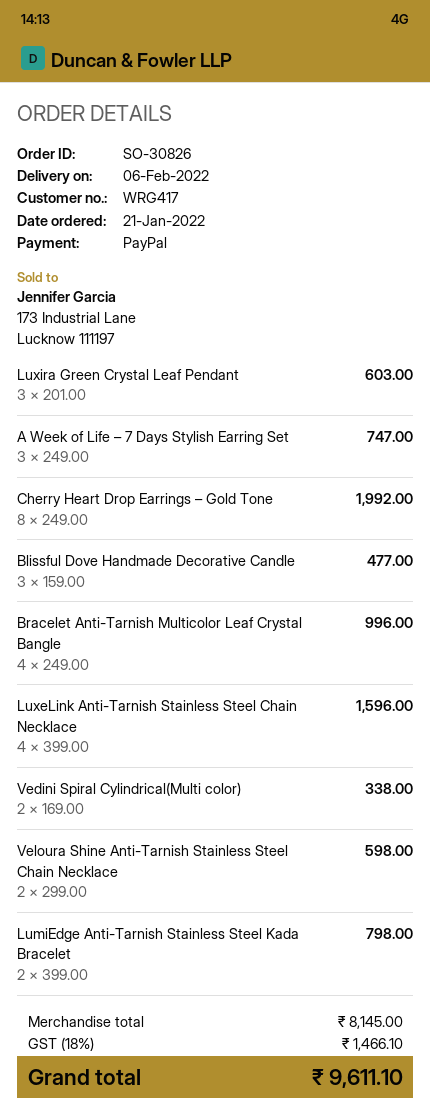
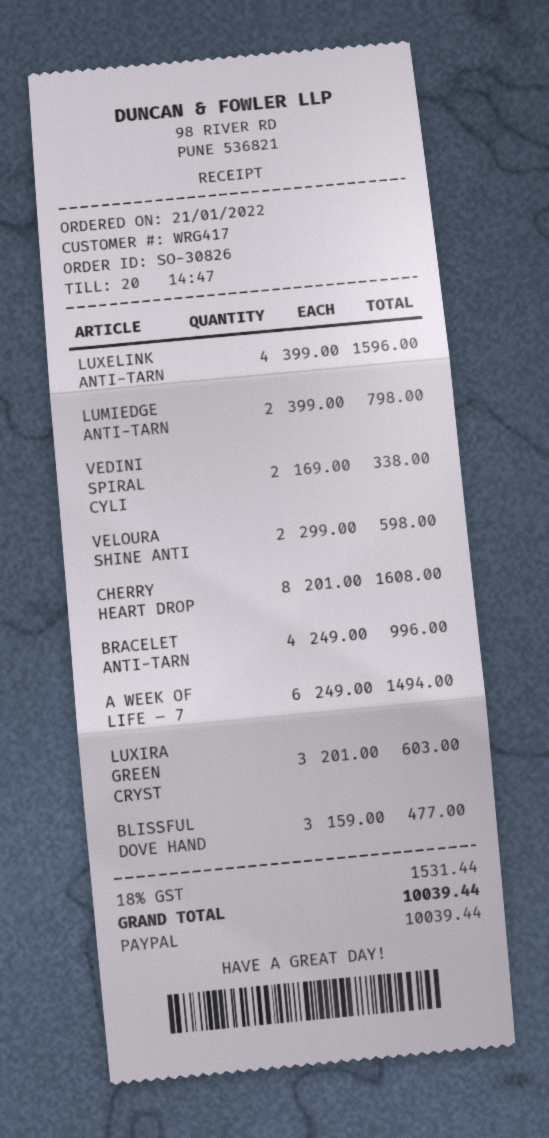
A Week of Life – 7 Days Stylish Earring Set: 3 x 249.00 = 747.00 -> 6 x 249.00 = 1494.00
Cherry Heart Drop Earrings – Gold Tone: 8 x 249.00 = 1992.00 -> 8 x 201.00 = 1608.00
tax: 18% = 1466.10 -> 18% = 1531.44
total: 9611.10 -> 10039.44

